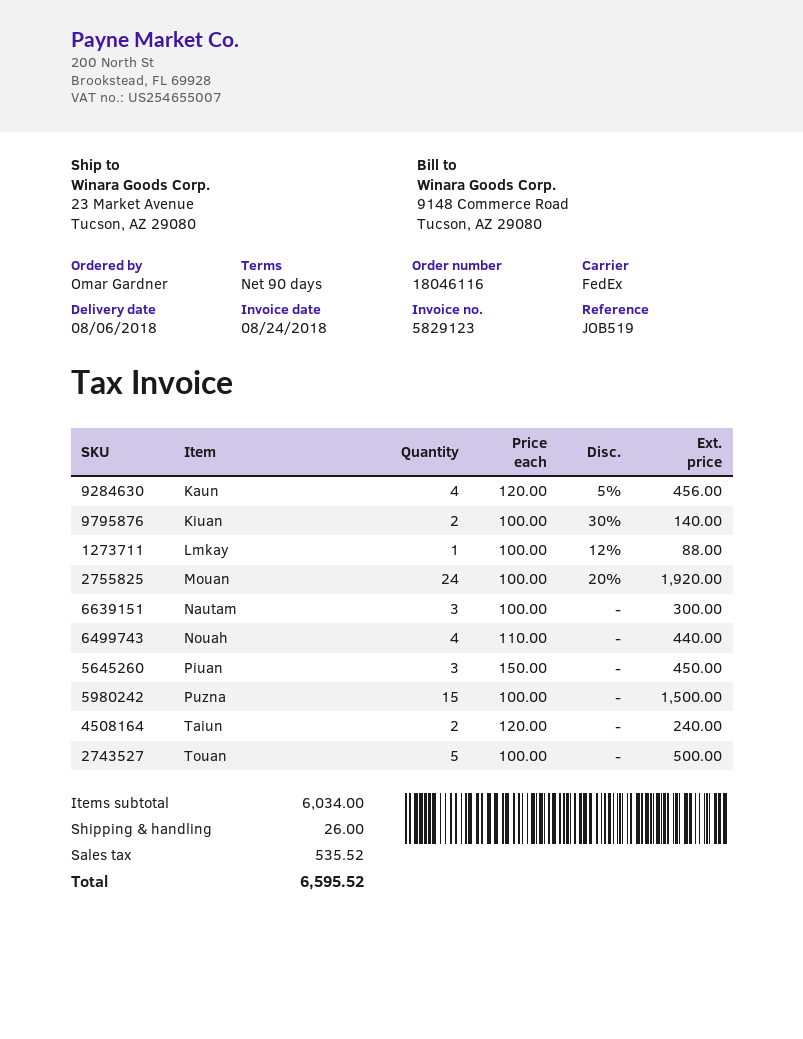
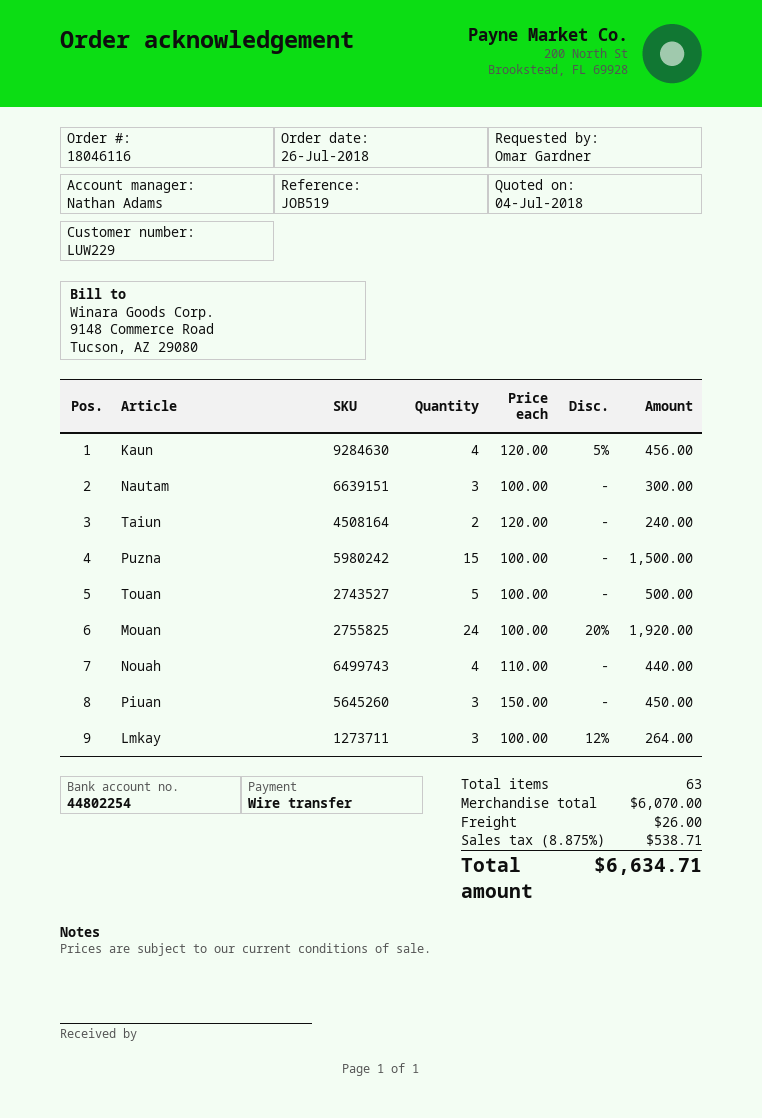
Kiuan: 2 x 100.00 - 30% = 140.00 -> none
Lmkay: 1 x 100.00 - 12% = 88.00 -> 3 x 100.00 - 12% = 264.00
subtotal: 6034.00 -> 6070.00
tax: 535.52 -> 538.71
total: 6595.52 -> 6634.71

